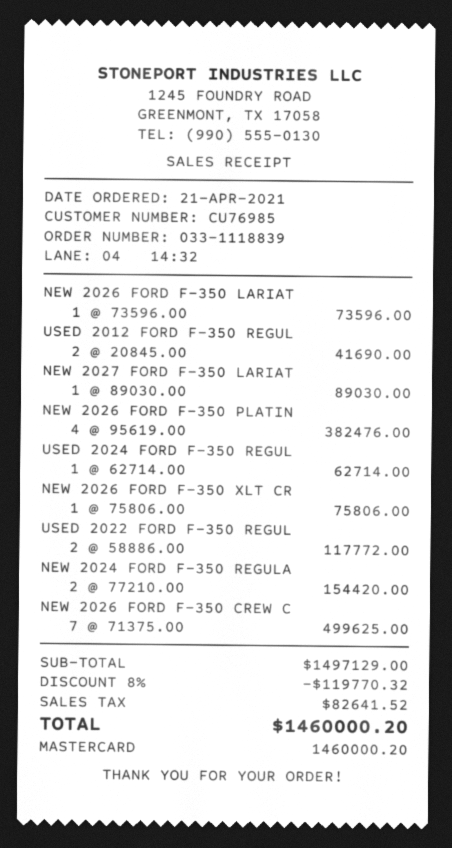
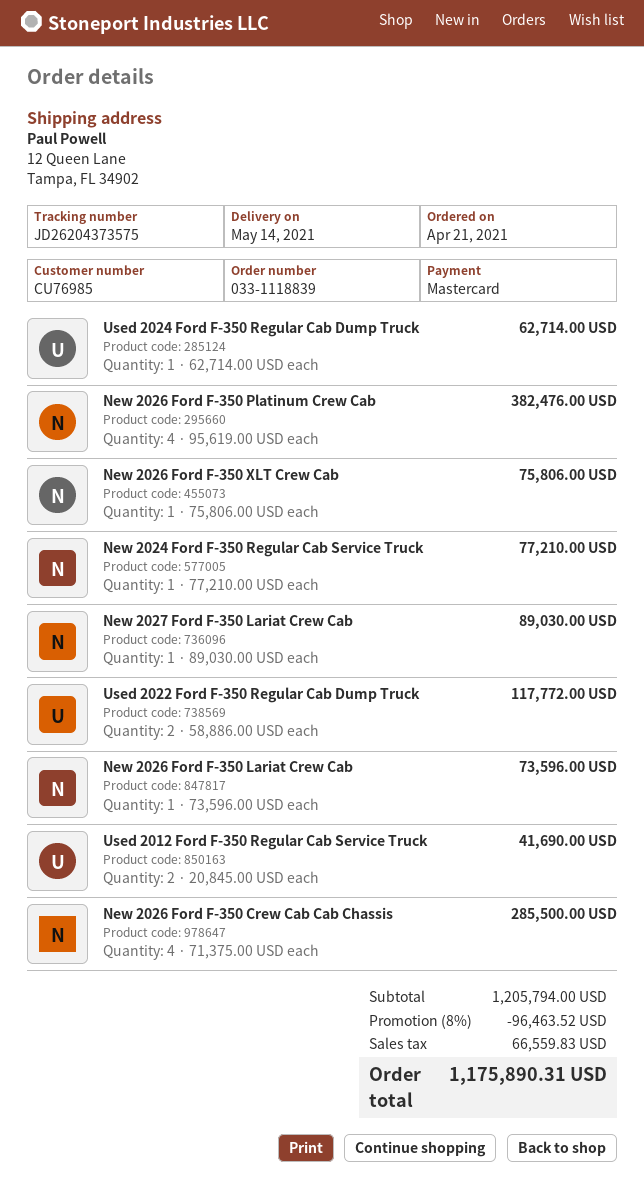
NEW 2024 FORD F-350 REGULA: 2 x 77210.00 = 154420.00 -> 1 x 77210.00 = 77210.00
NEW 2026 FORD F-350 CREW C: 7 x 71375.00 = 499625.00 -> 4 x 71375.00 = 285500.00
subtotal: 1497129.00 -> 1205794.00
discount: 8% = 119770.32 -> 8% = 96463.52
tax: 82641.52 -> 66559.83
total: 1460000.20 -> 1175890.31

